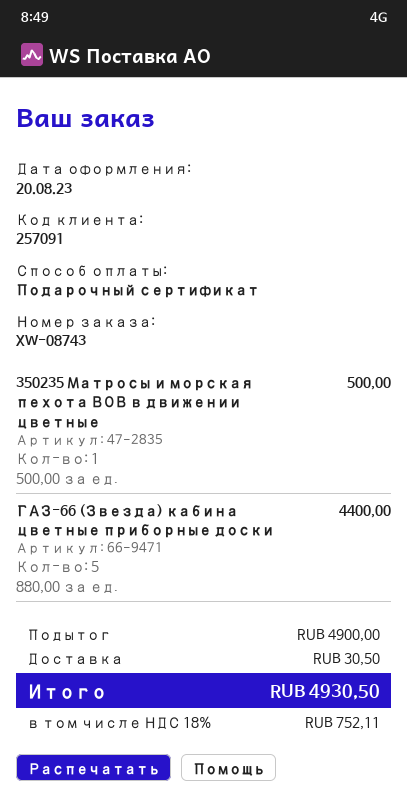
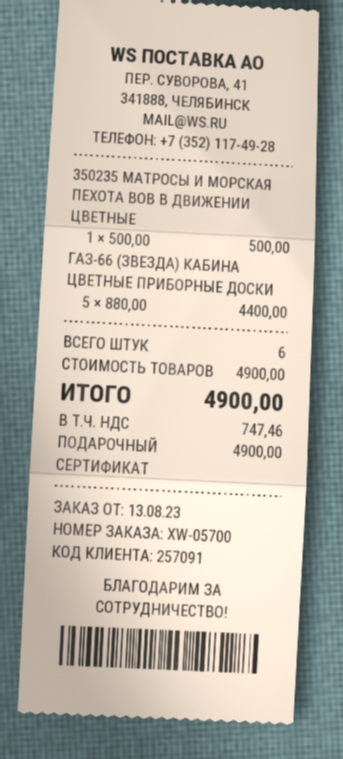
order number: XW-08743 -> XW-05700
order date: 2023-08-20 -> 2023-08-13
shipping: 30.50 -> none
tax: 752.11 -> 747.46
total: 4930.50 -> 4900.00

